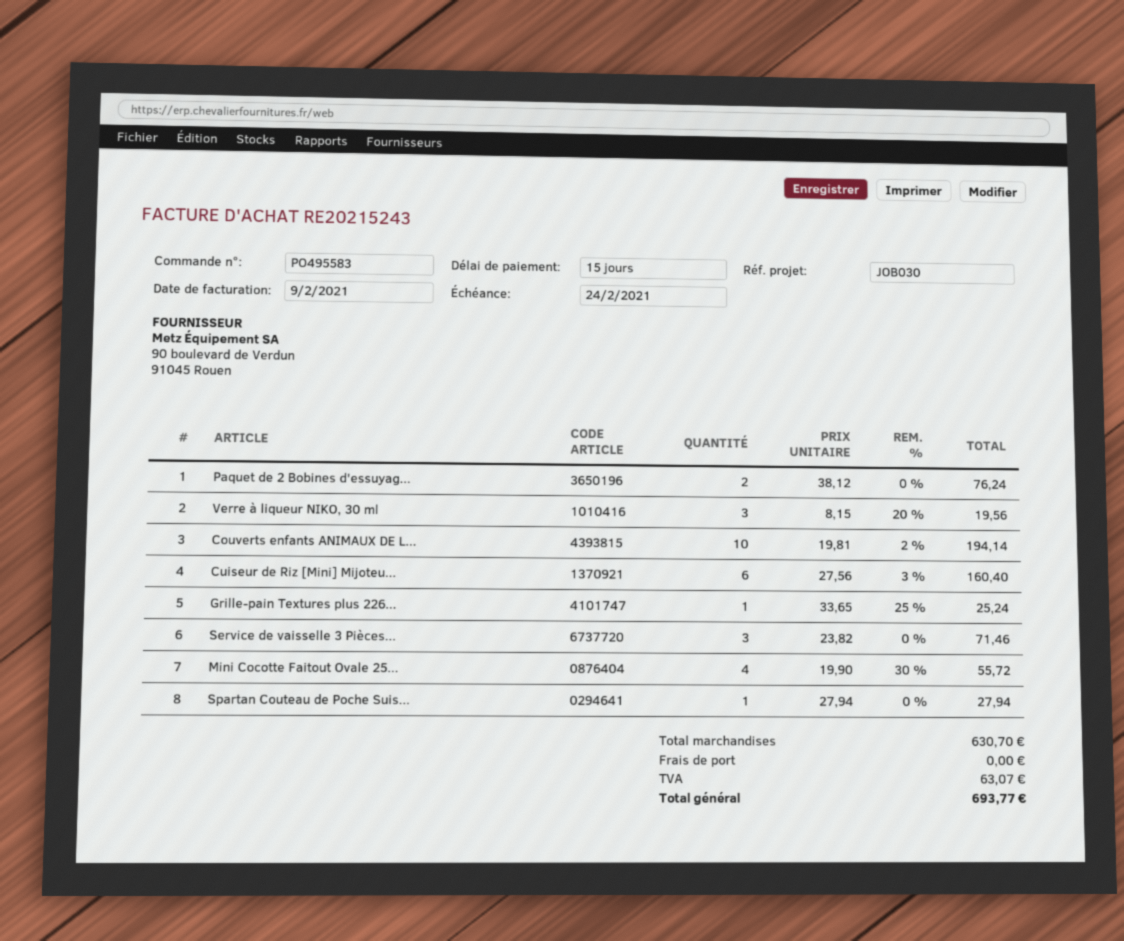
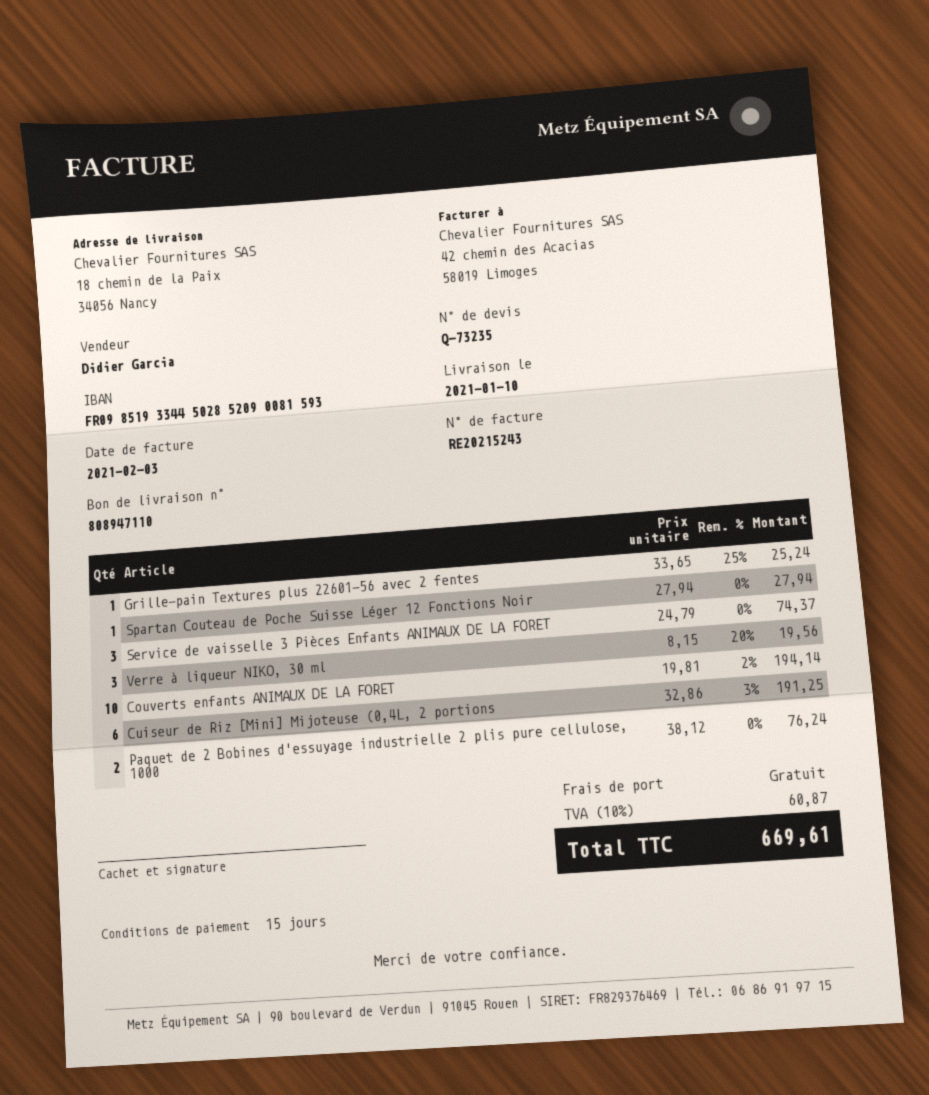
invoice date: 2021-02-09 -> 2021-02-03
Cuiseur de Riz [Mini] Mijoteu...: 6 x 27.56 - 3% = 160.40 -> 6 x 32.86 - 3% = 191.25
Service de vaisselle 3 Pièces...: 3 x 23.82 = 71.46 -> 3 x 24.79 = 74.37
Mini Cocotte Faitout Ovale 25...: 4 x 19.90 - 30% = 55.72 -> none
tax: 63.07 -> 60.87
total: 693.77 -> 669.61

